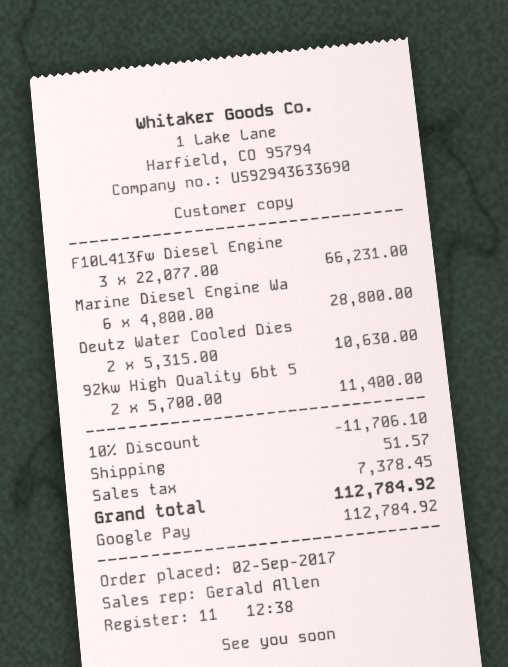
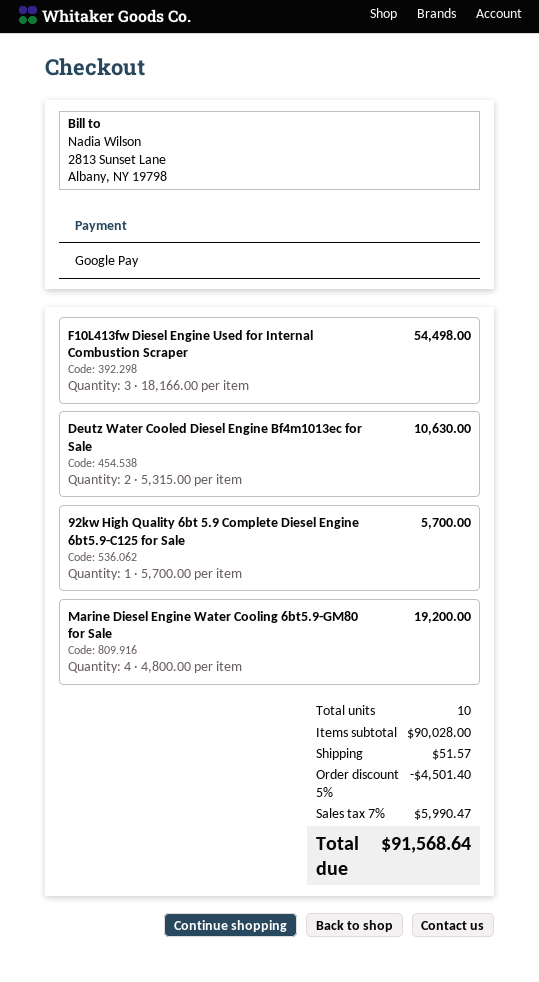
F10L413fw Diesel Engine: 3 x 22077.00 = 66231.00 -> 3 x 18166.00 = 54498.00
Marine Diesel Engine Wa: 6 x 4800.00 = 28800.00 -> 4 x 4800.00 = 19200.00
92kw High Quality 6bt 5: 2 x 5700.00 = 11400.00 -> 1 x 5700.00 = 5700.00
discount: 10% = 11706.10 -> 5% = 4501.40
tax: 7378.45 -> 5990.47
total: 112784.92 -> 91568.64

